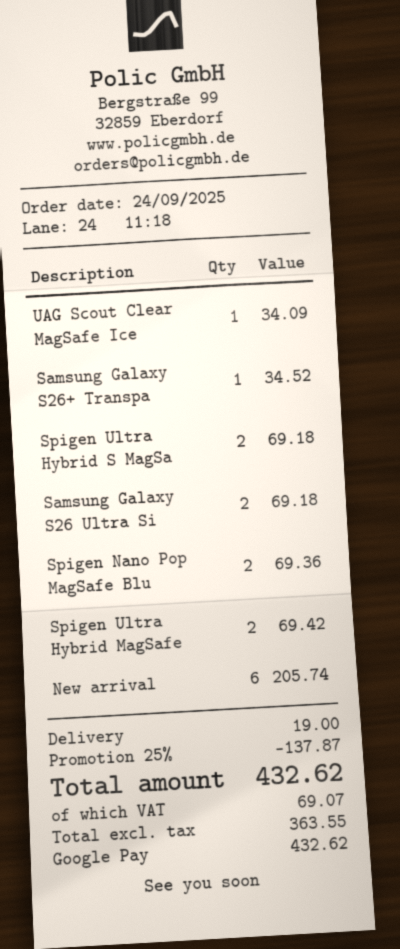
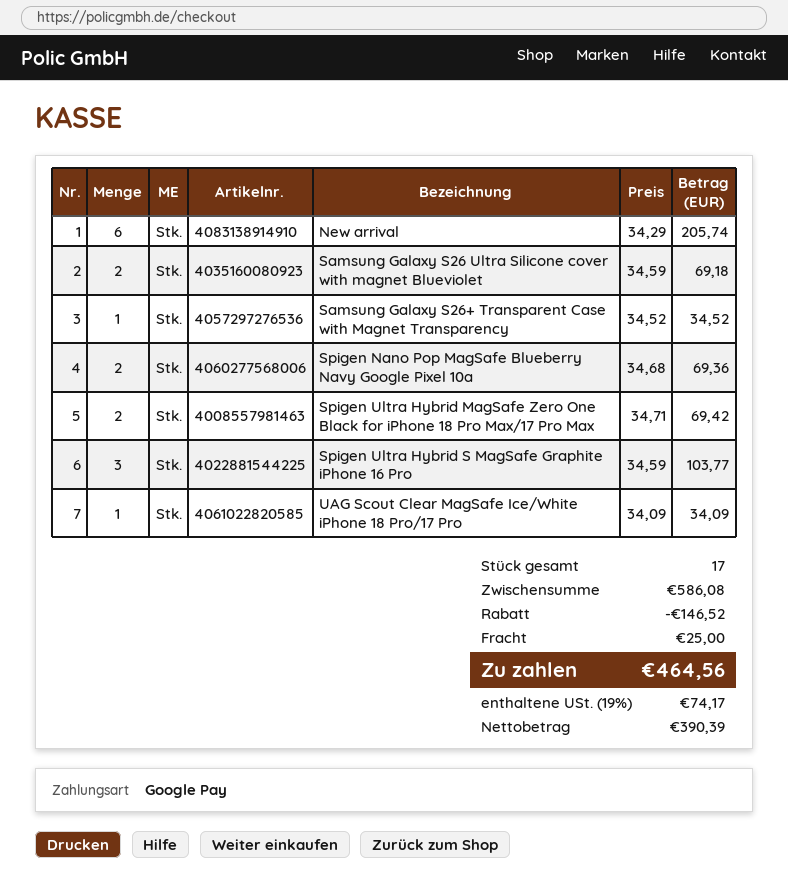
Spigen Ultra Hybrid S MagSa: 2 for 69.18 -> 3 for 103.77
discount: 137.87 -> 146.52
shipping: 19.00 -> 25.00
net: 363.55 -> 390.39
tax: 69.07 -> 74.17
total: 432.62 -> 464.56

